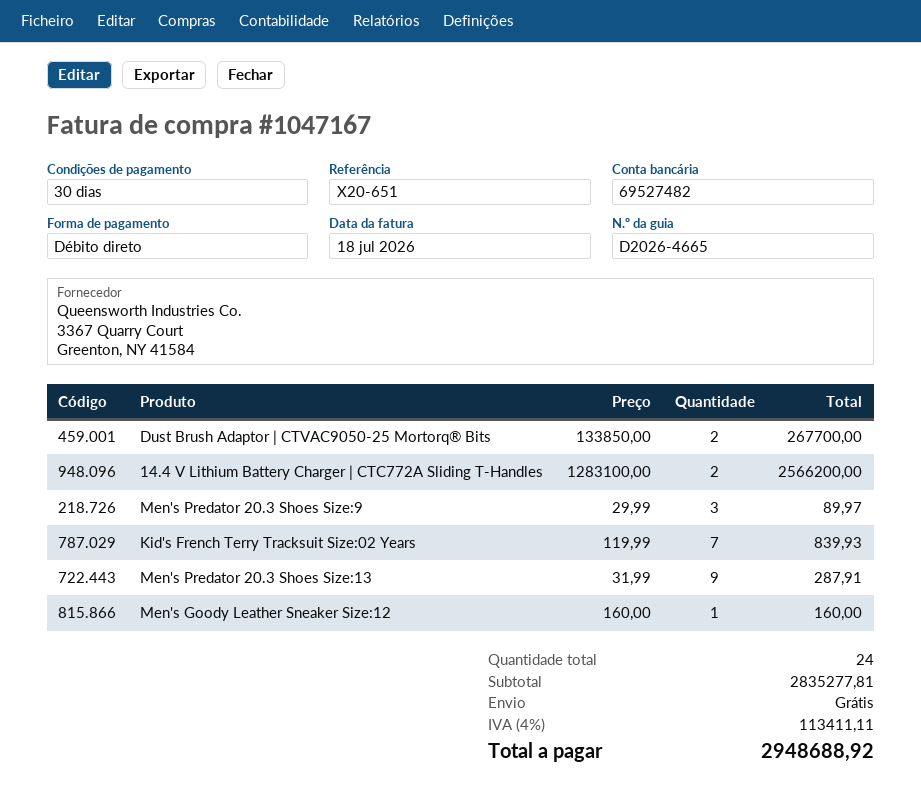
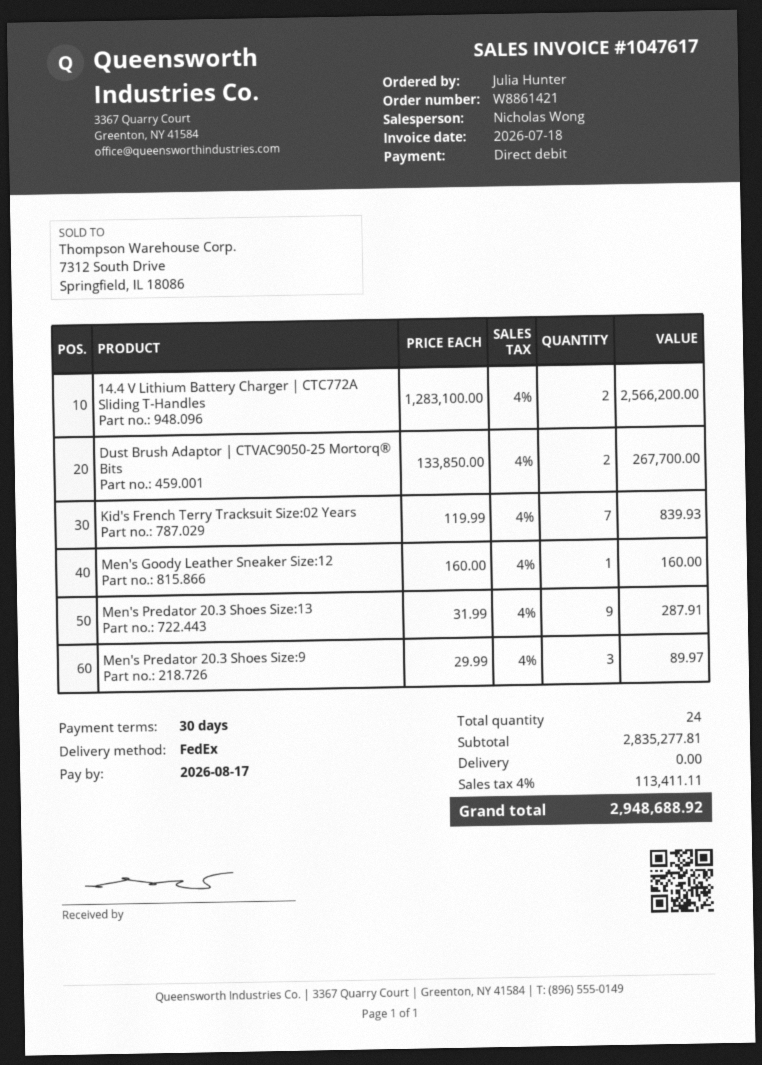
invoice number: 1047167 -> 1047617

